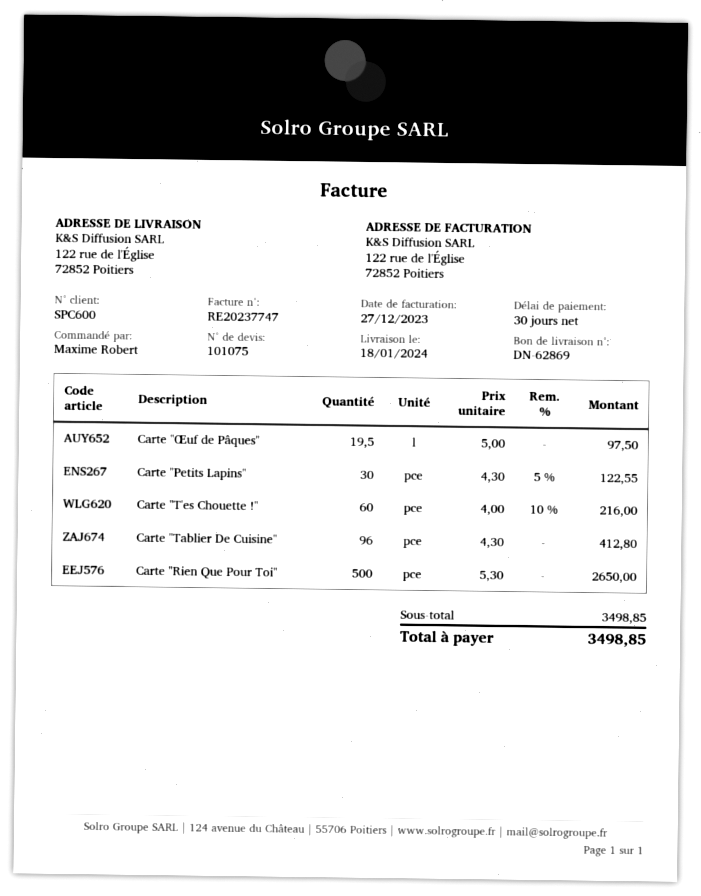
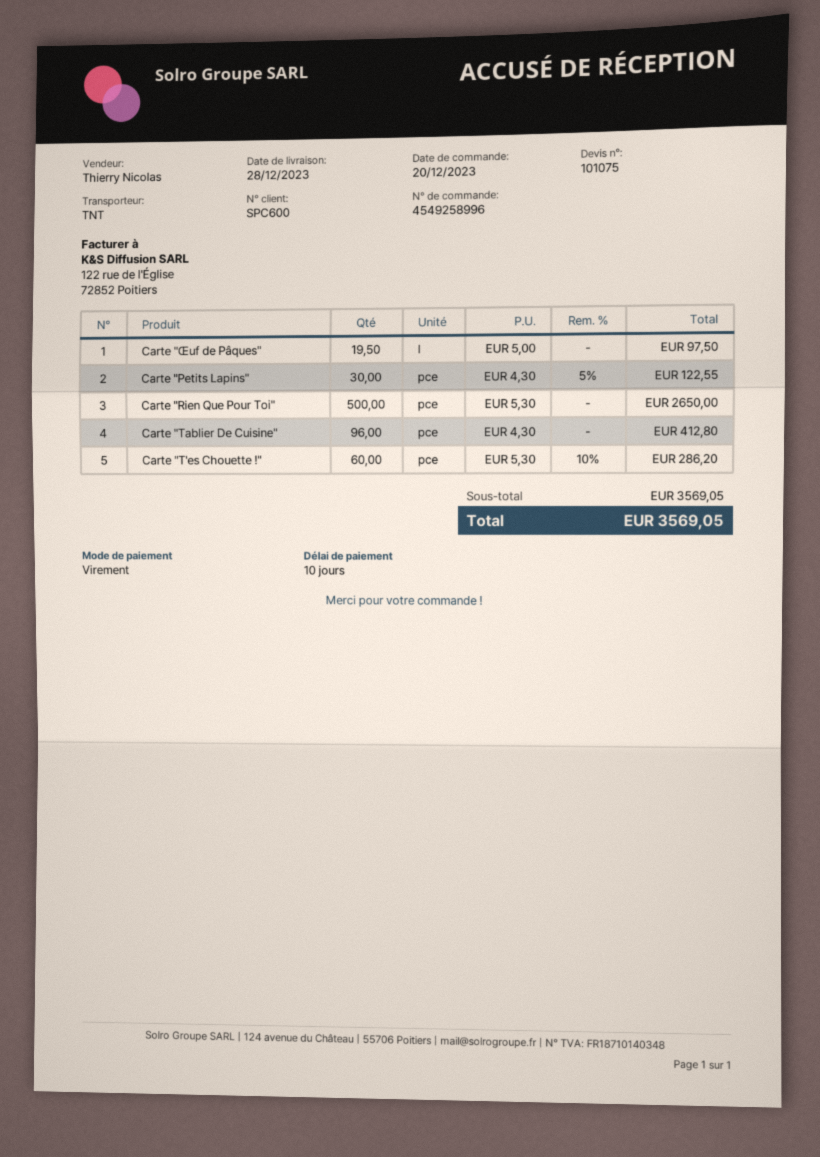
delivery date: 2024-01-18 -> 2023-12-28
payment terms: 30 days -> 10 days
Carte "T'es Chouette !": 60 x 4.00 - 10% = 216.00 -> 60 x 5.30 - 10% = 286.20
subtotal: 3498.85 -> 3569.05
total: 3498.85 -> 3569.05

